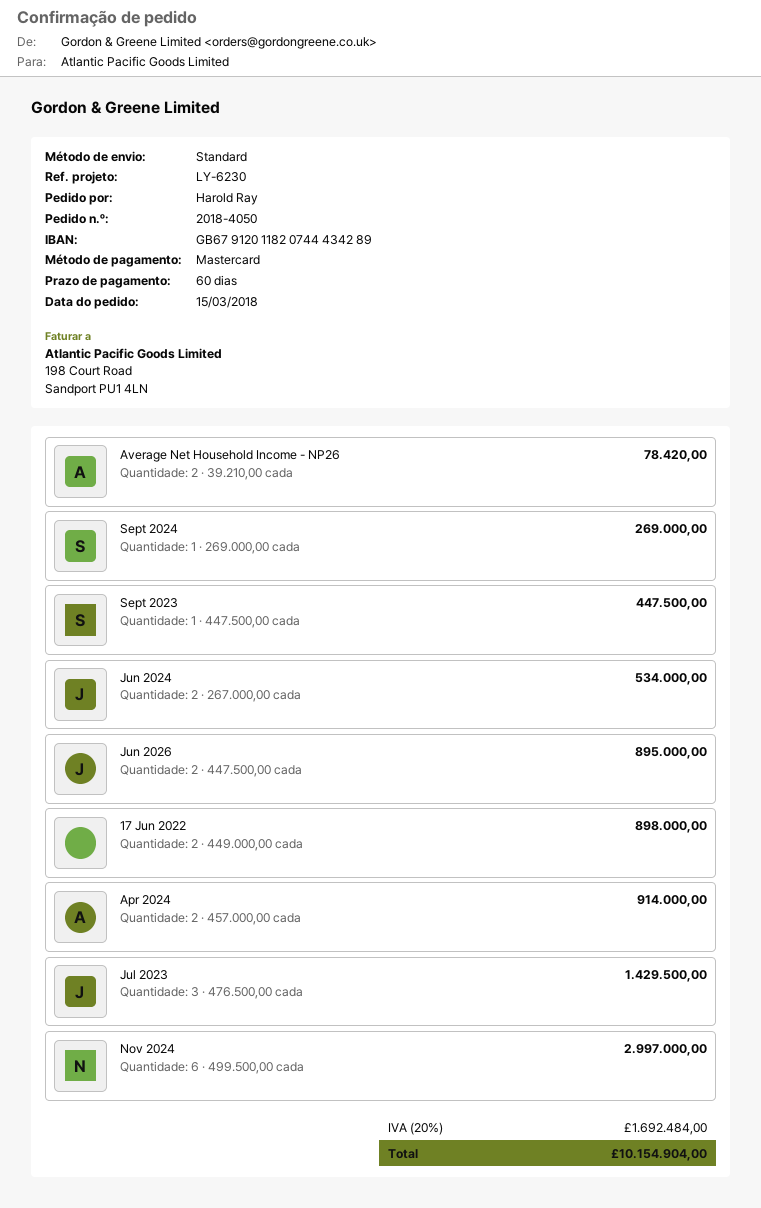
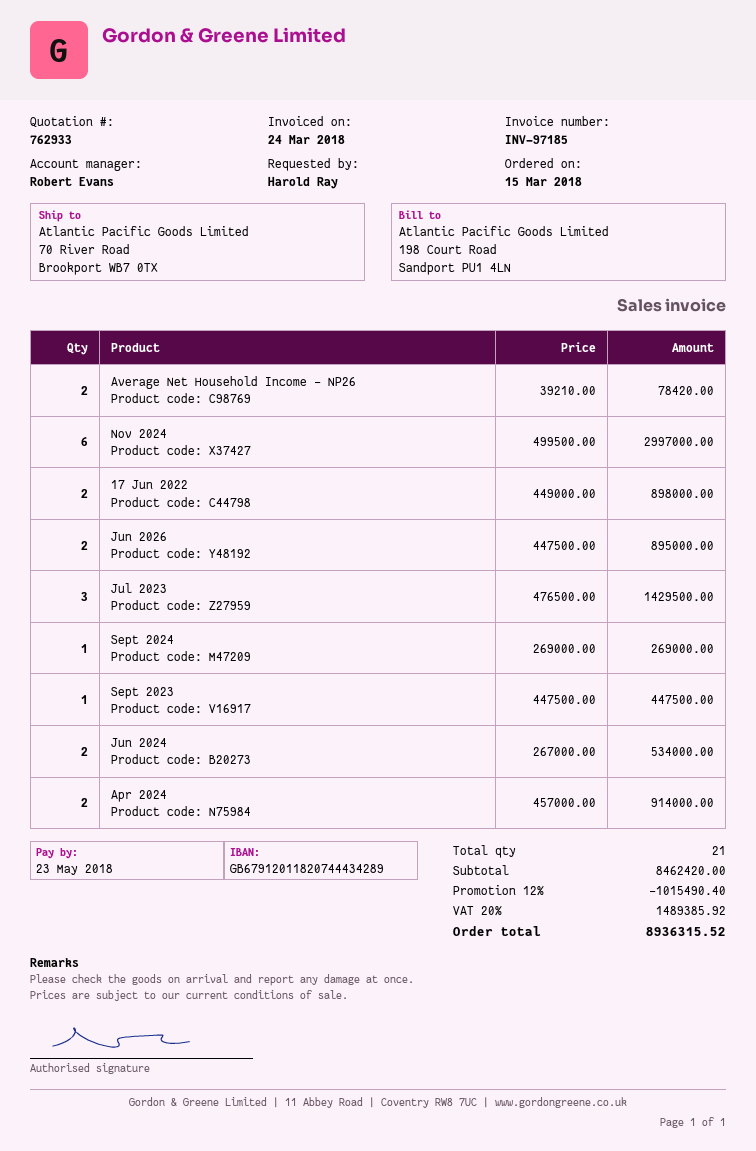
discount: none -> 12% = 1015490.40
tax: 20% = 1692484.00 -> 20% = 1489385.92
total: 10154904.00 -> 8936315.52

